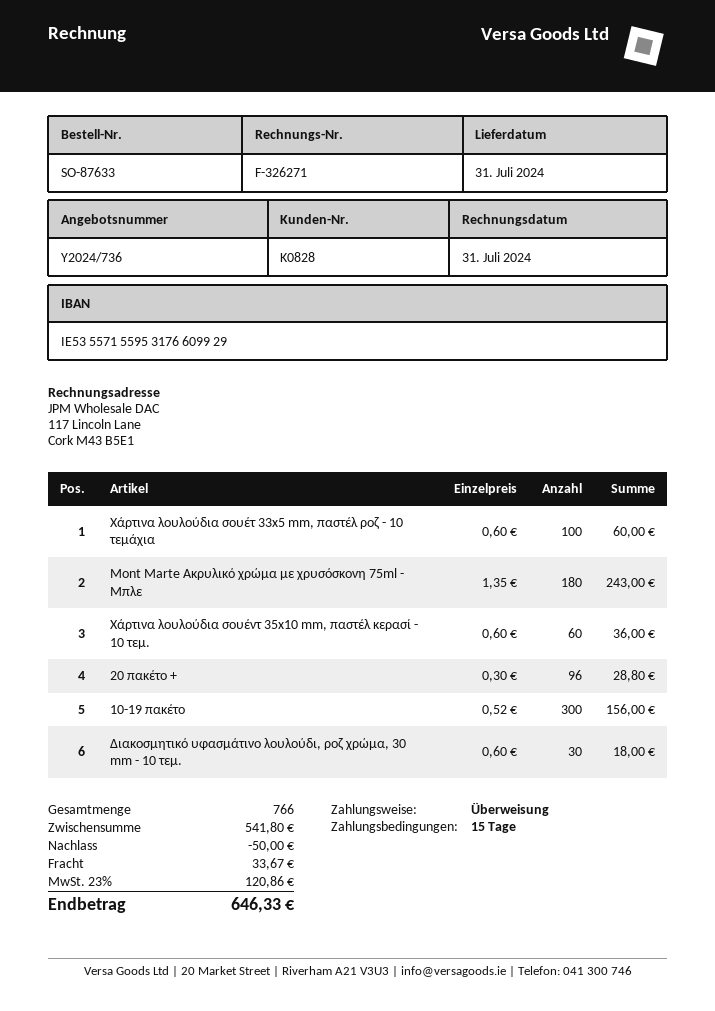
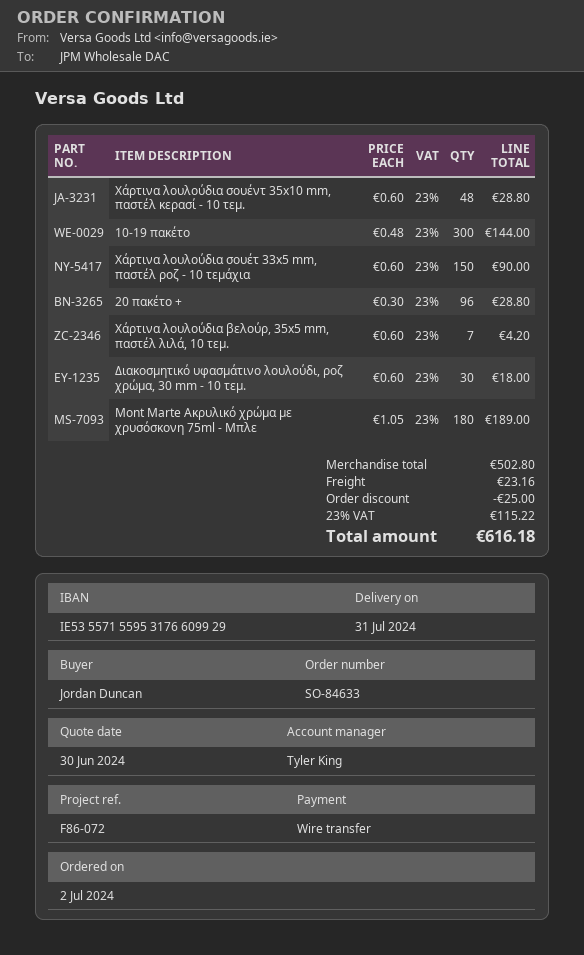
order number: SO-87633 -> SO-84633
Χάρτινα λουλούδια σουέτ 33x5 mm, παστέλ ροζ - 10 τεμάχια: 100 x 0.60 = 60.00 -> 150 x 0.60 = 90.00
Mont Marte Ακρυλικό χρώμα με χρυσόσκονη 75ml - Μπλε: 180 x 1.35 = 243.00 -> 180 x 1.05 = 189.00
Χάρτινα λουλούδια σουέντ 35x10 mm, παστέλ κερασί - 10 τεμ.: 60 x 0.60 = 36.00 -> 48 x 0.60 = 28.80
10-19 πακέτο: 300 x 0.52 = 156.00 -> 300 x 0.48 = 144.00
Χάρτινα λουλούδια βελούρ, 35x5 mm, παστέλ λιλά, 10 τεμ.: none -> 7 x 0.60 = 4.20
subtotal: 541.80 -> 502.80
discount: 50.00 -> 25.00
shipping: 33.67 -> 23.16
tax: 23% = 120.86 -> 23% = 115.22
total: 646.33 -> 616.18

